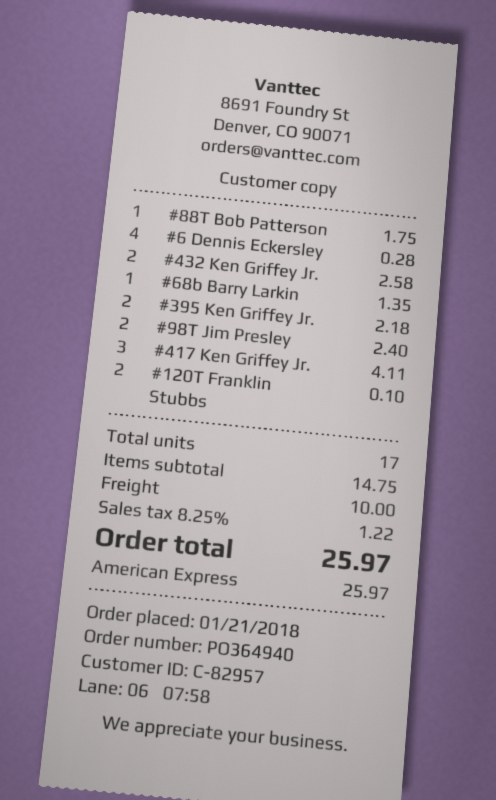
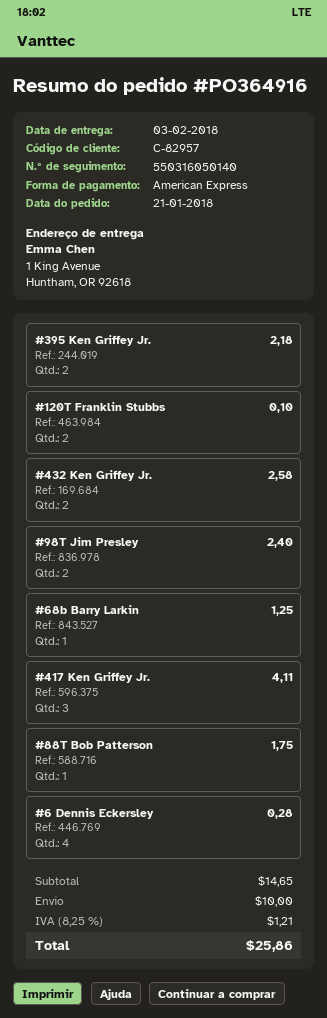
order number: PO364940 -> PO364916
#68b Barry Larkin: 1 for 1.35 -> 1 for 1.25
subtotal: 14.75 -> 14.65
tax: 8.25% = 1.22 -> 8.25% = 1.21
total: 25.97 -> 25.86

